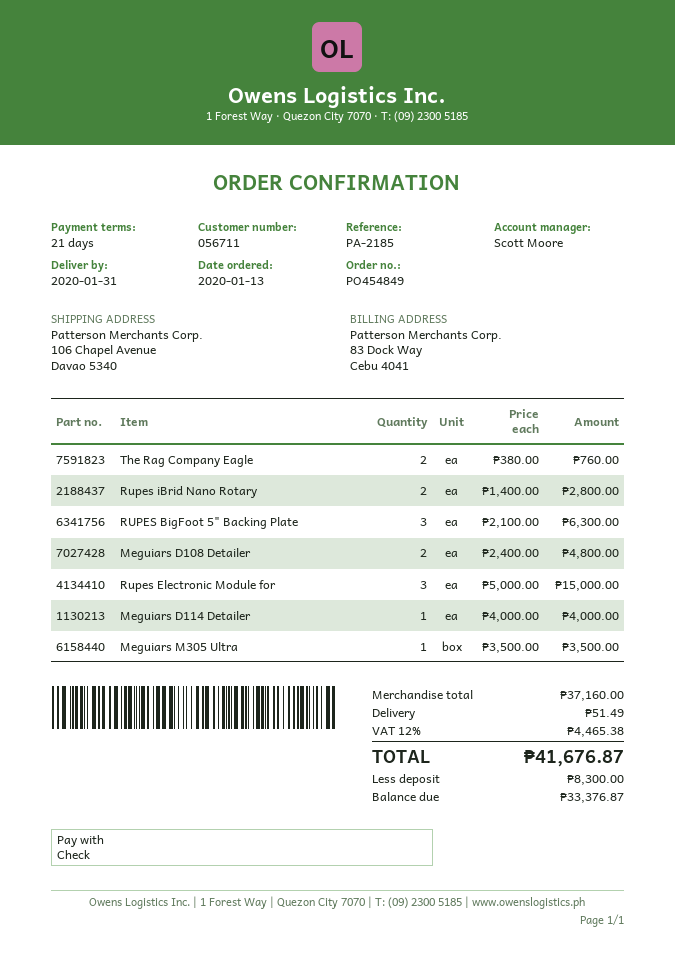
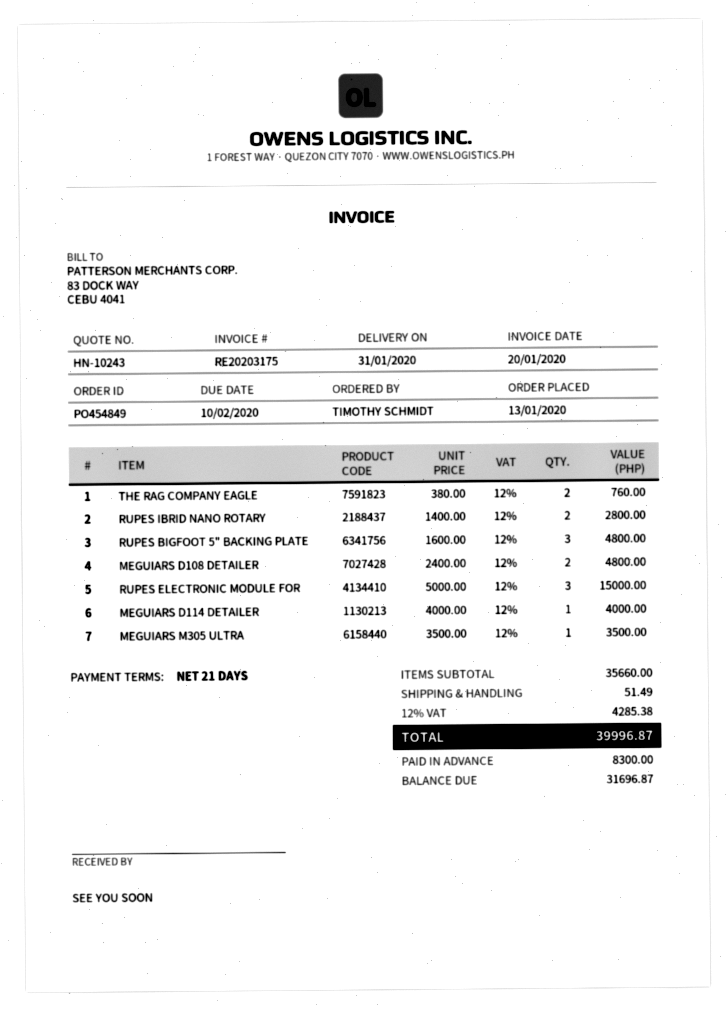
RUPES BigFoot 5" Backing Plate: 3 x 2100.00 = 6300.00 -> 3 x 1600.00 = 4800.00
subtotal: 37160.00 -> 35660.00
tax: 12% = 4465.38 -> 12% = 4285.38
total: 41676.87 -> 39996.87
balance: 33376.87 -> 31696.87

